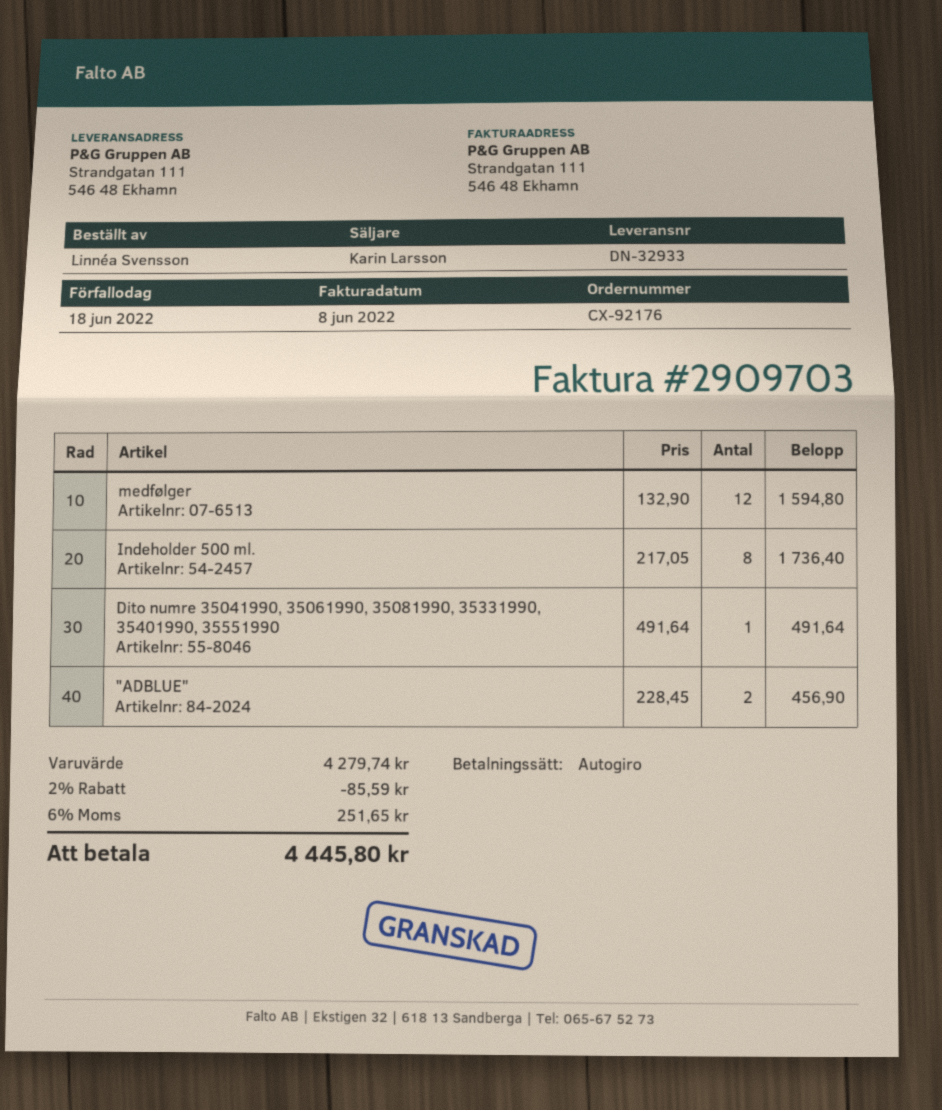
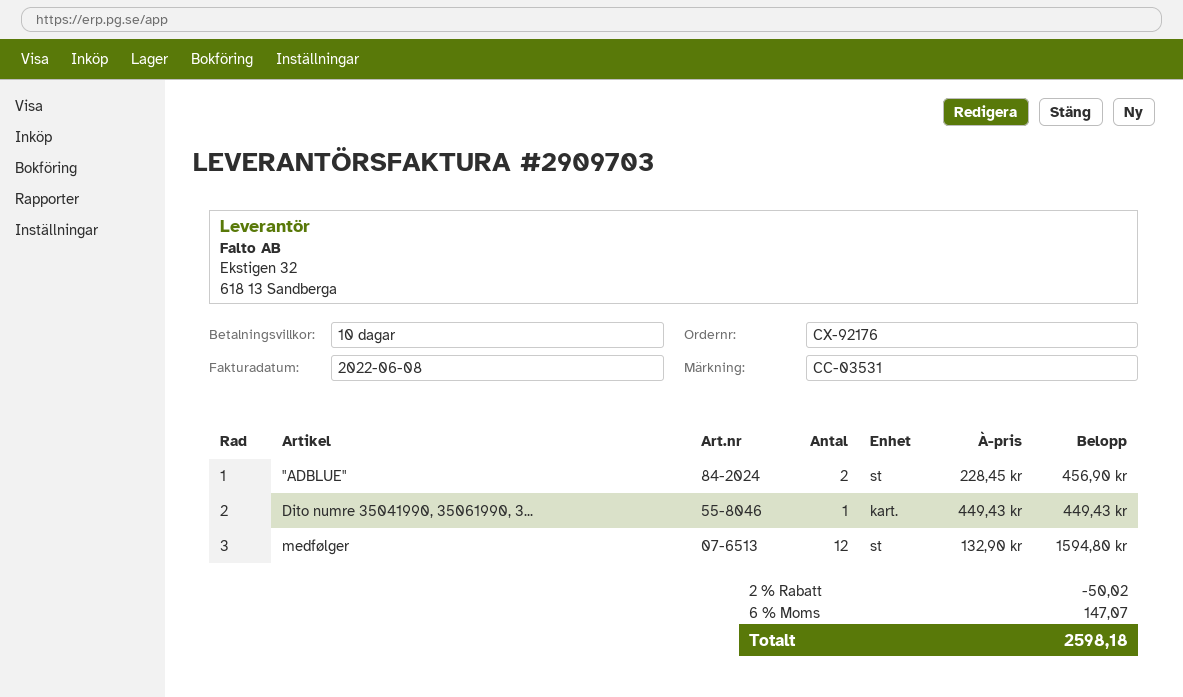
Indeholder 500 ml.: 8 x 217.05 = 1736.40 -> none
Dito numre 35041990, 35061990, 35081990, 35331990, 35401990, 35551990: 1 x 491.64 = 491.64 -> 1 x 449.43 = 449.43
discount: 2% = 85.59 -> 2% = 50.02
tax: 6% = 251.65 -> 6% = 147.07
total: 4445.80 -> 2598.18

